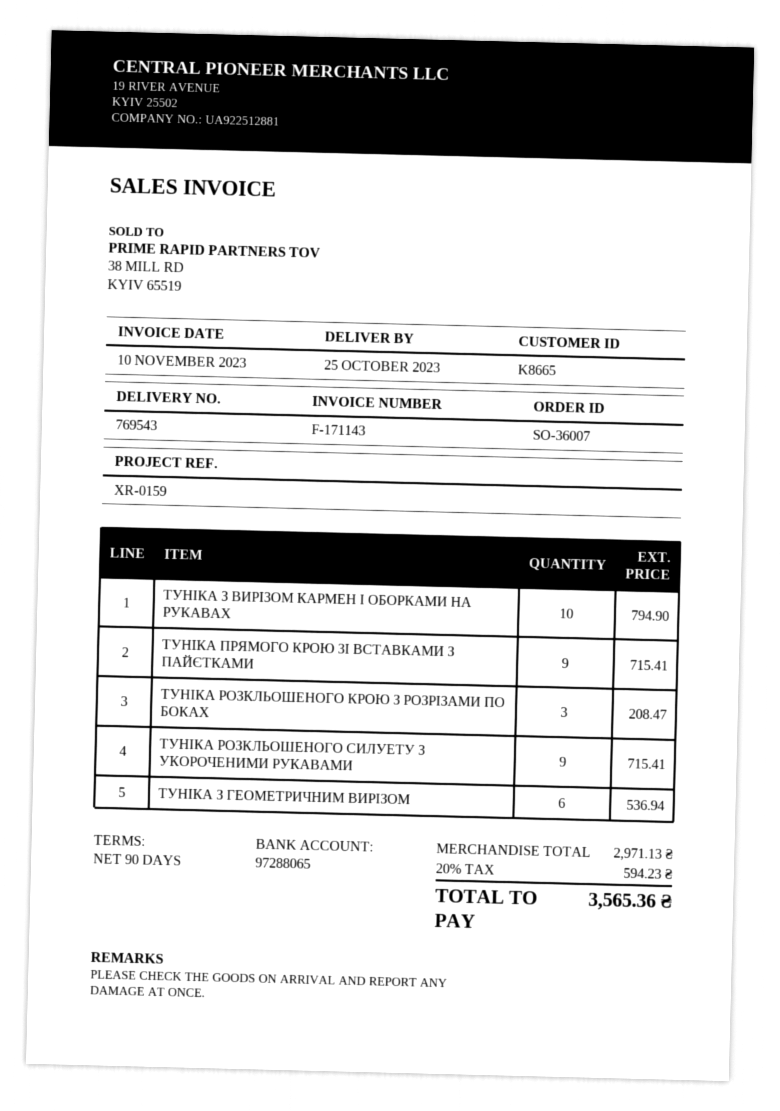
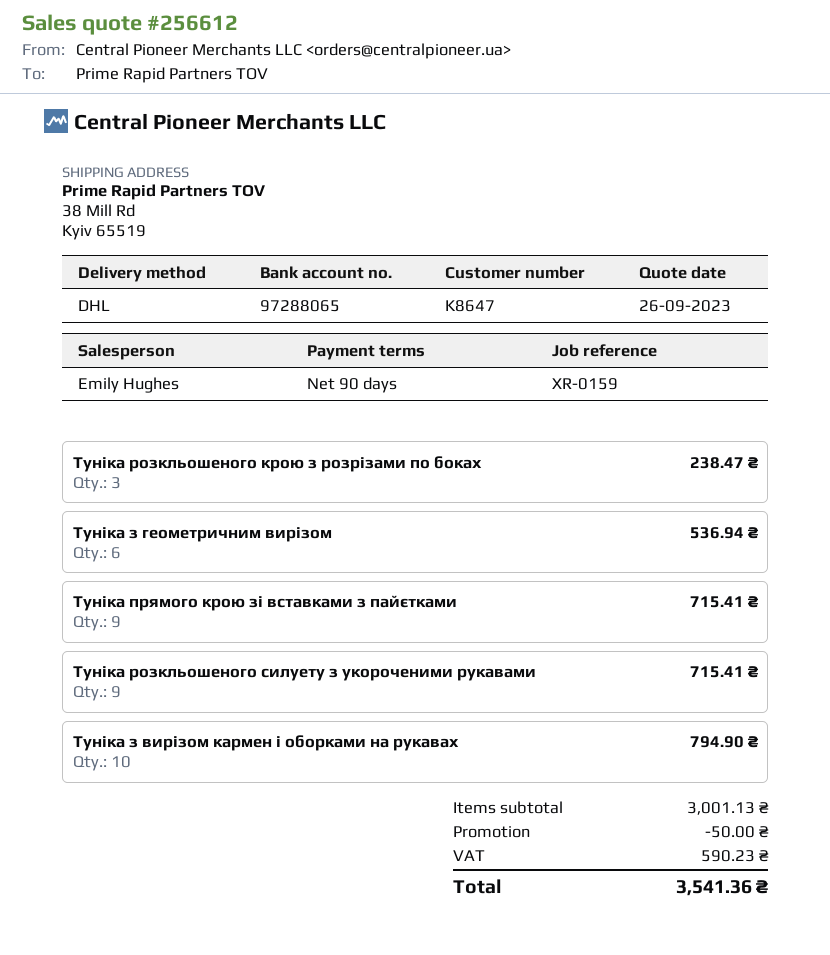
customer number: K8665 -> K8647
ТУНІКА РОЗКЛЬОШЕНОГО КРОЮ З РОЗРІЗАМИ ПО БОКАХ: 3 for 208.47 -> 3 for 238.47
subtotal: 2971.13 -> 3001.13
discount: none -> 50.00
tax: 594.23 -> 590.23
total: 3565.36 -> 3541.36

